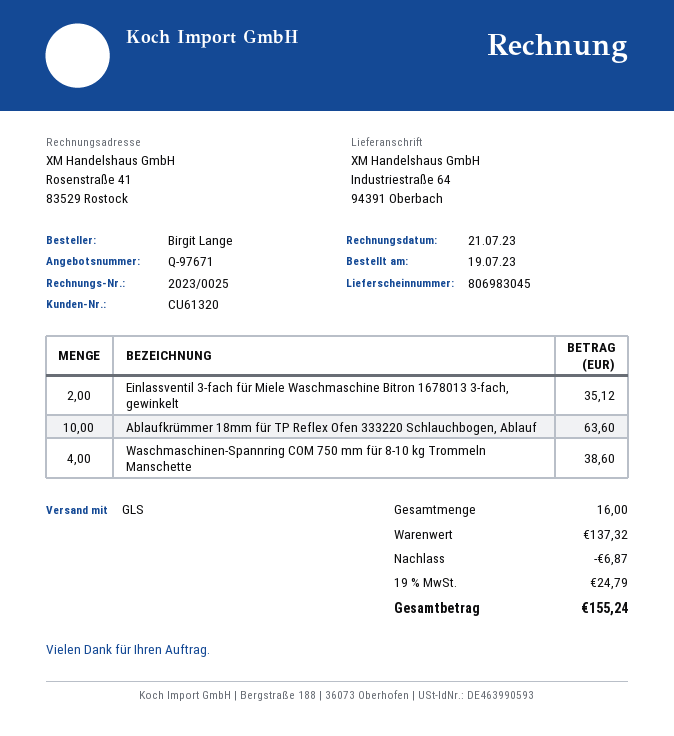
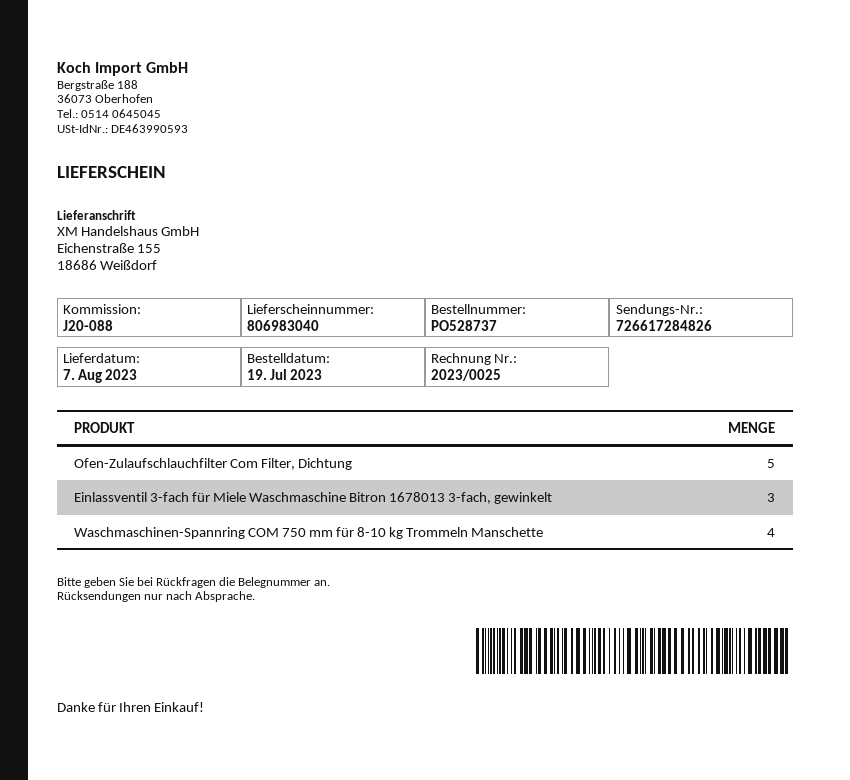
delivery note number: 806983045 -> 806983040
ship to: Industriestraße 64, 94391 Oberbach -> Eichenstraße 155, 18686 Weißdorf
Einlassventil 3-fach für Miele Waschmaschine Bitron 1678013 3-fach, gewinkelt: 2 -> 3
Ablaufkrümmer 18mm für TP Reflex Ofen 333220 Schlauchbogen, Ablauf: 10 -> none
Ofen-Zulaufschlauchfilter Com Filter, Dichtung: none -> 5

